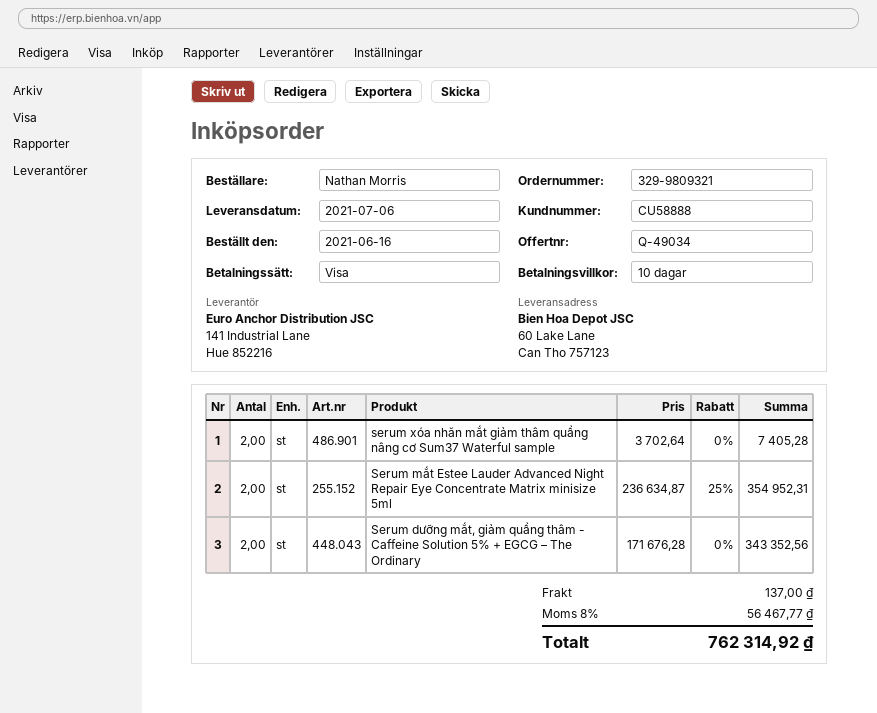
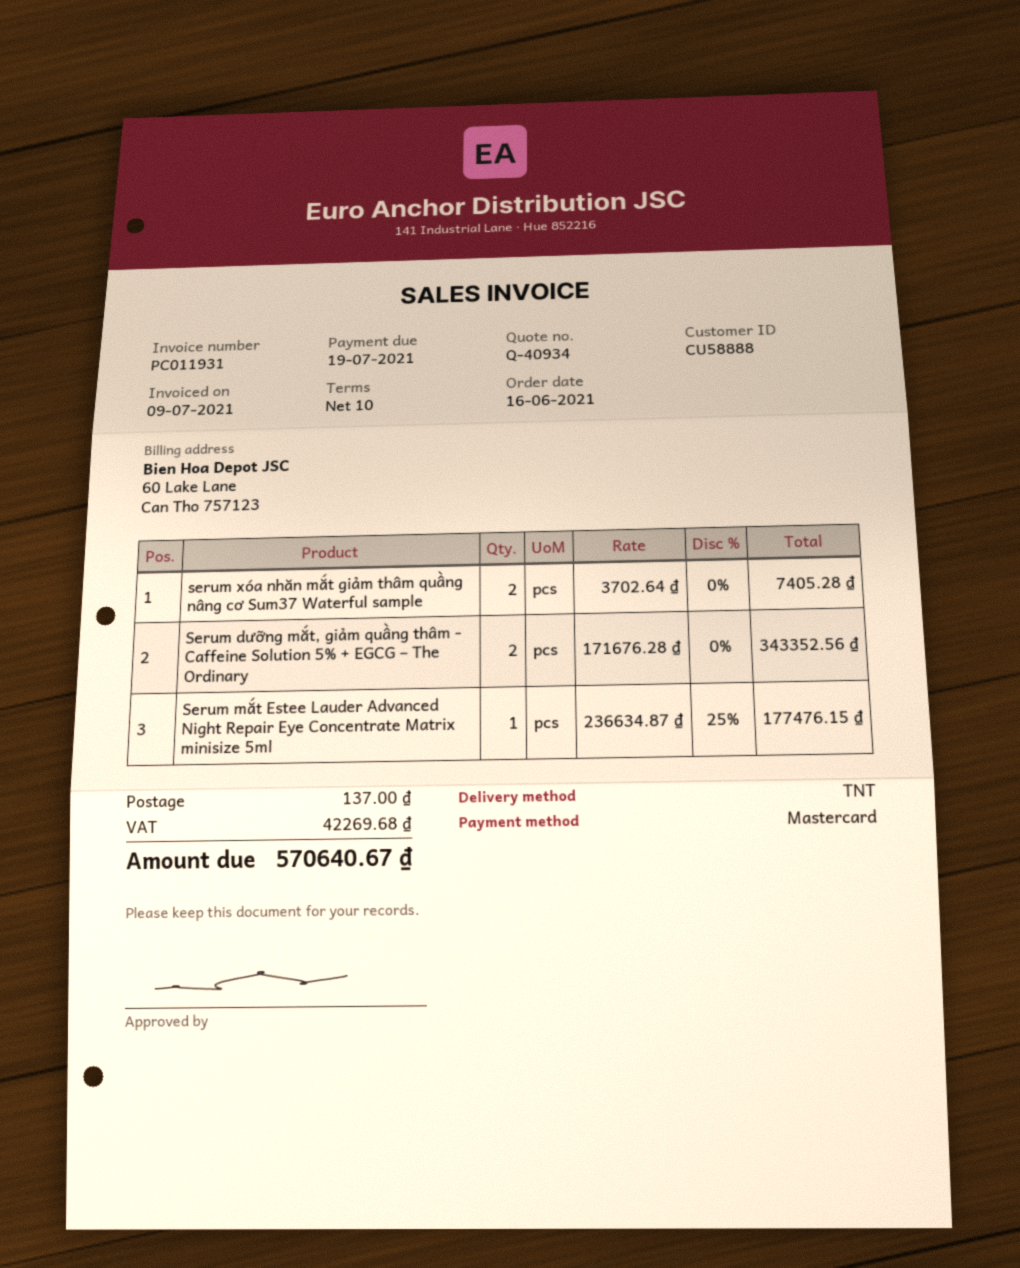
quote number: Q-49034 -> Q-40934
payment method: Visa -> Mastercard
Serum mắt Estee Lauder Advanced Night Repair Eye Concentrate Matrix minisize 5ml: 2 x 236634.87 - 25% = 354952.31 -> 1 x 236634.87 - 25% = 177476.15
tax: 56467.77 -> 42269.68
total: 762314.92 -> 570640.67

